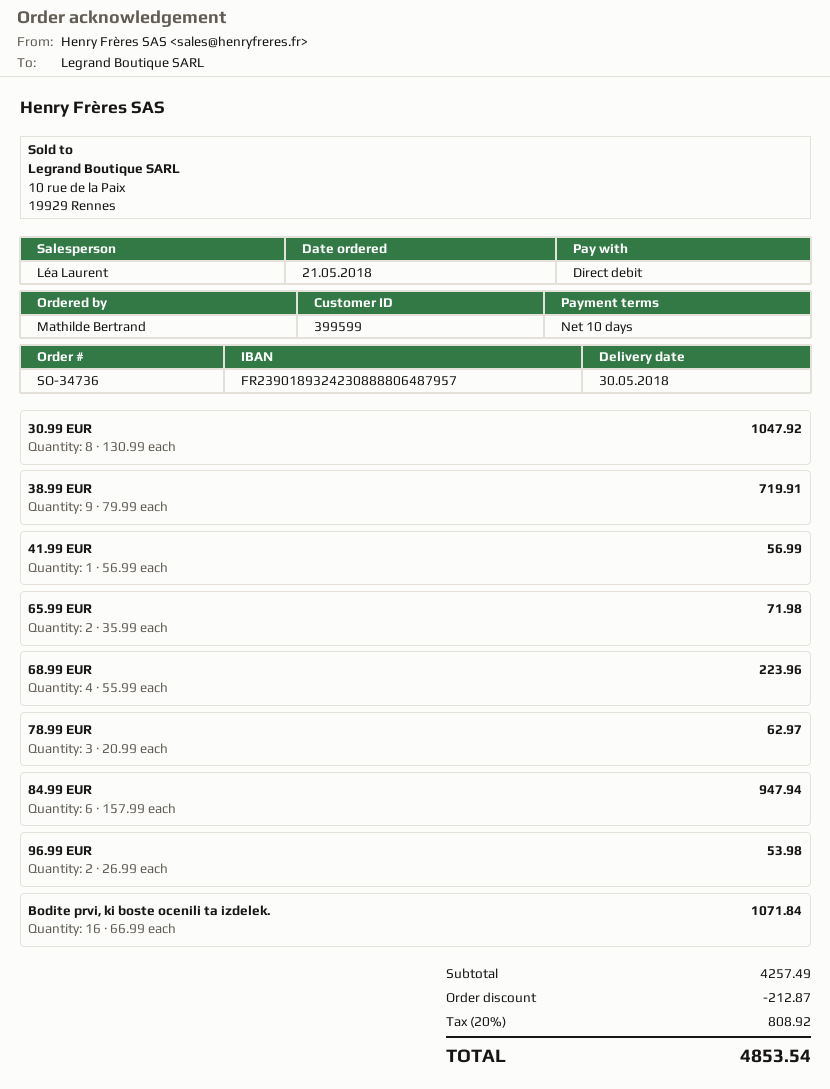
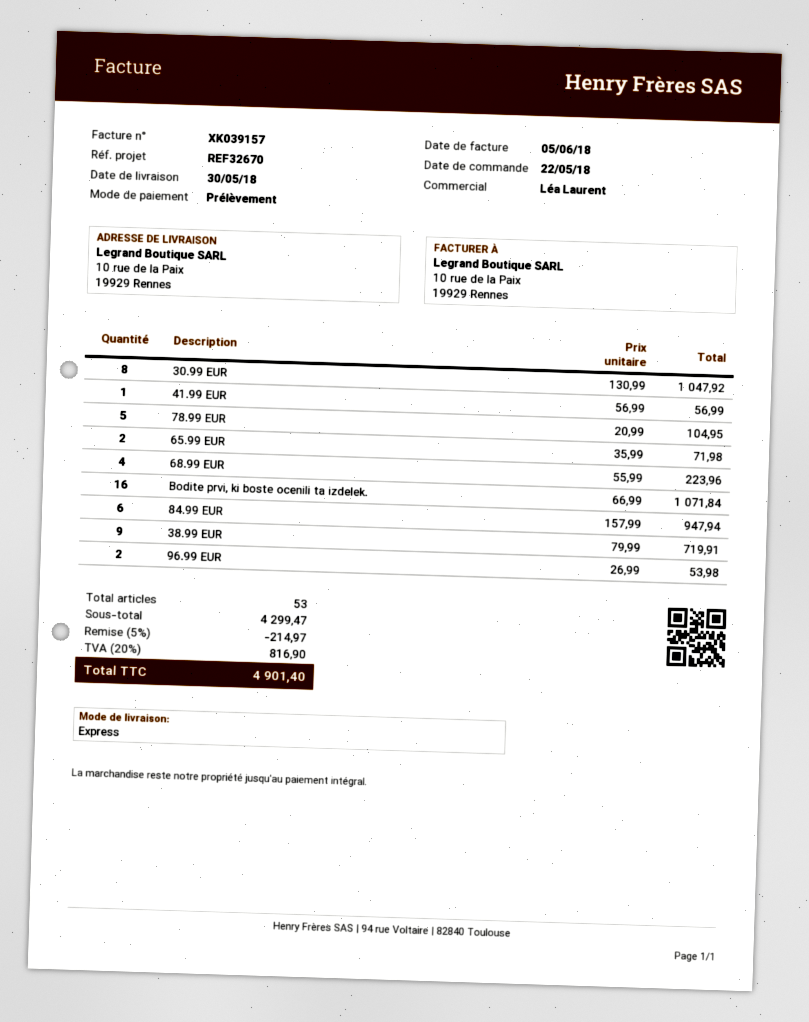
order date: 2018-05-21 -> 2018-05-22
78.99 EUR: 3 x 20.99 = 62.97 -> 5 x 20.99 = 104.95
subtotal: 4257.49 -> 4299.47
discount: 212.87 -> 214.97
tax: 20% = 808.92 -> 20% = 816.90
total: 4853.54 -> 4901.40

